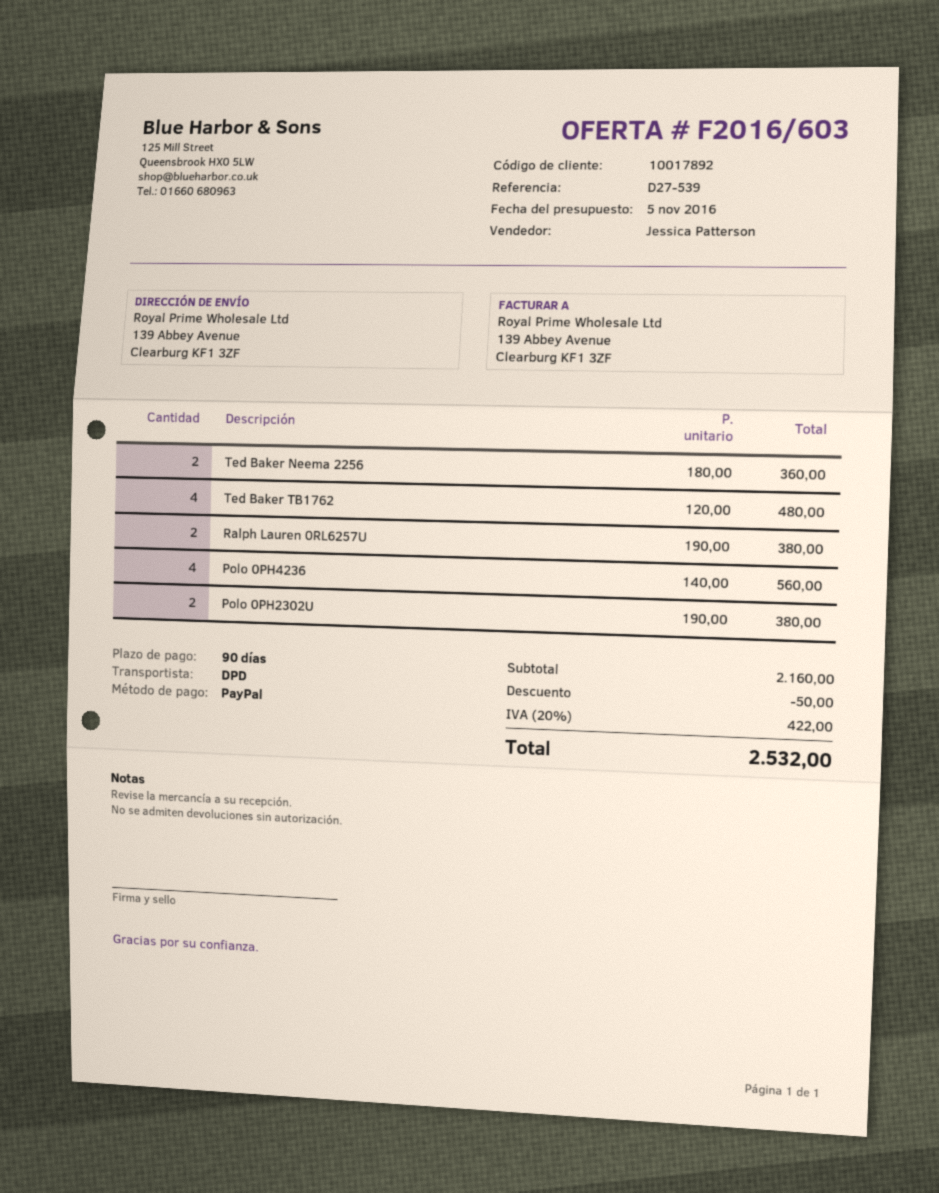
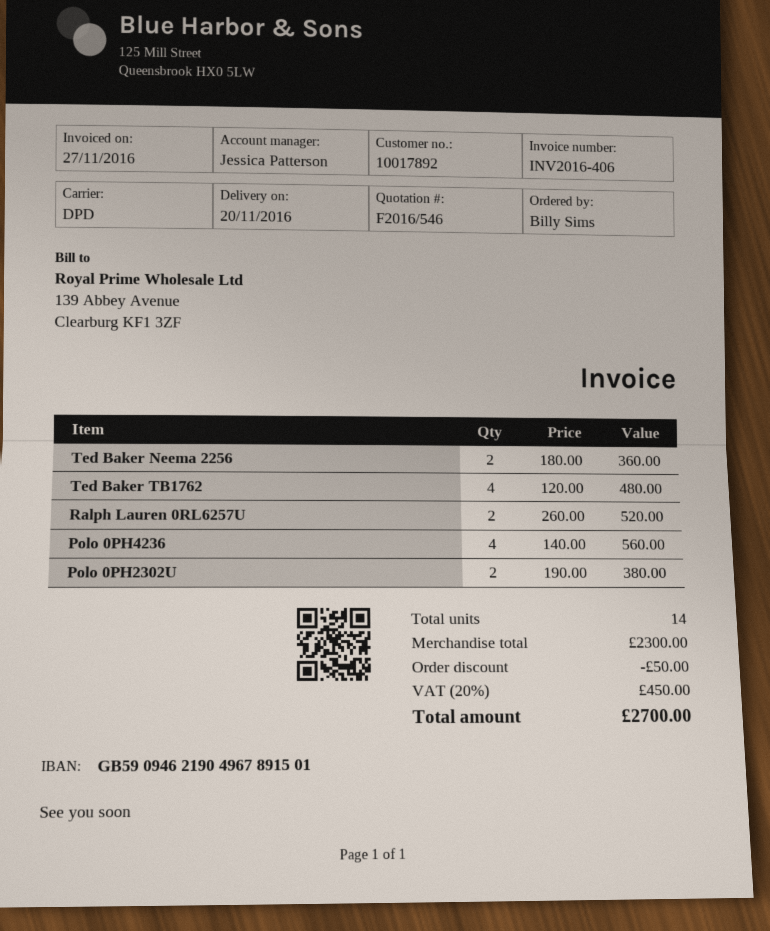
quote number: F2016/603 -> F2016/546
Ralph Lauren 0RL6257U: 2 x 190.00 = 380.00 -> 2 x 260.00 = 520.00
subtotal: 2160.00 -> 2300.00
tax: 20% = 422.00 -> 20% = 450.00
total: 2532.00 -> 2700.00

